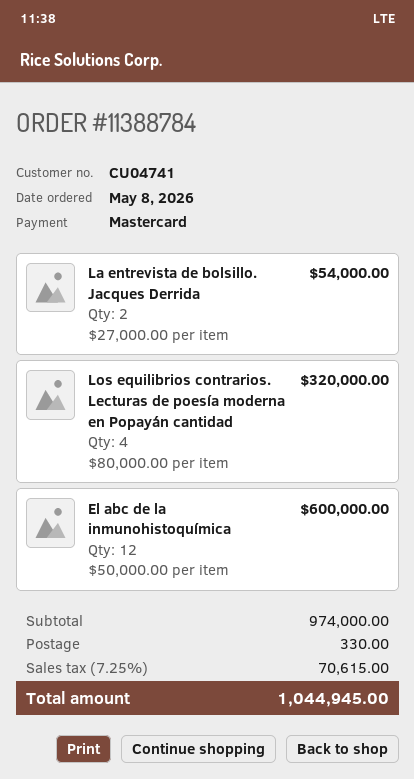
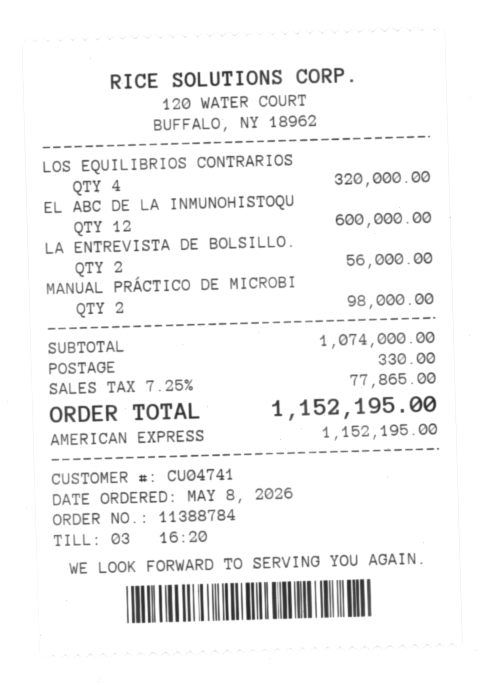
payment method: Mastercard -> American Express
La entrevista de bolsillo. Jacques Derrida: 2 for 54000.00 -> 2 for 56000.00
MANUAL PRÁCTICO DE MICROBI: none -> 2 for 98000.00
subtotal: 974000.00 -> 1074000.00
tax: 7.25% = 70615.00 -> 7.25% = 77865.00
total: 1044945.00 -> 1152195.00

